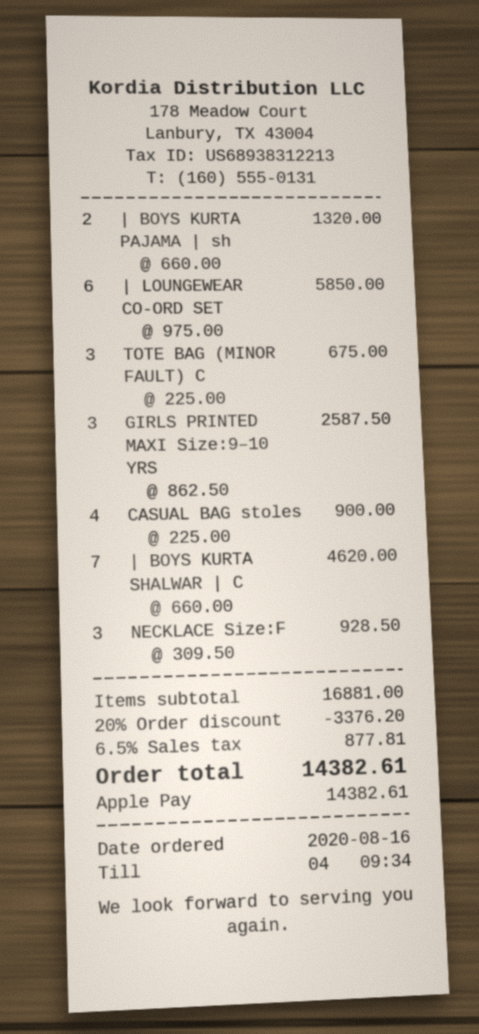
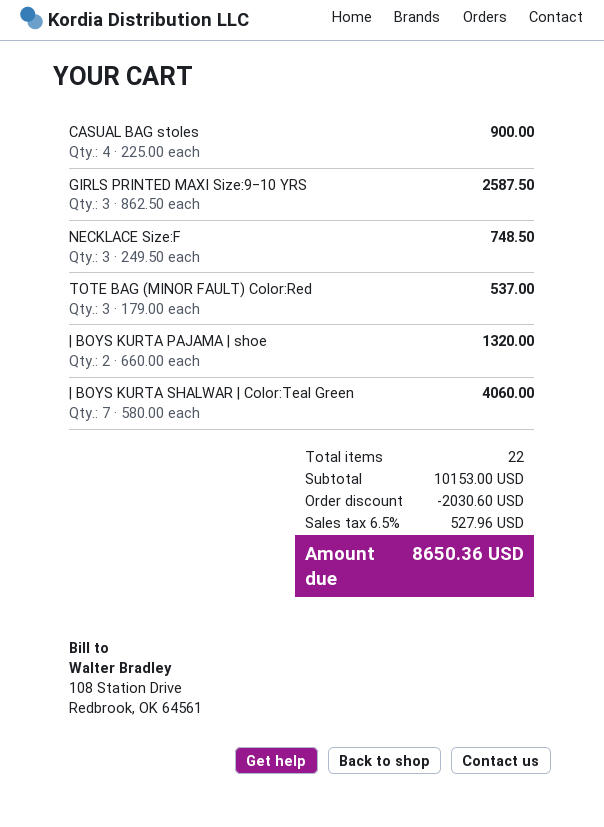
| LOUNGEWEAR CO-ORD SET: 6 x 975.00 = 5850.00 -> none
TOTE BAG (MINOR FAULT) C: 3 x 225.00 = 675.00 -> 3 x 179.00 = 537.00
| BOYS KURTA SHALWAR | C: 7 x 660.00 = 4620.00 -> 7 x 580.00 = 4060.00
NECKLACE Size:F: 3 x 309.50 = 928.50 -> 3 x 249.50 = 748.50
subtotal: 16881.00 -> 10153.00
discount: 3376.20 -> 2030.60
tax: 6.5% = 877.81 -> 6.5% = 527.96
total: 14382.61 -> 8650.36

